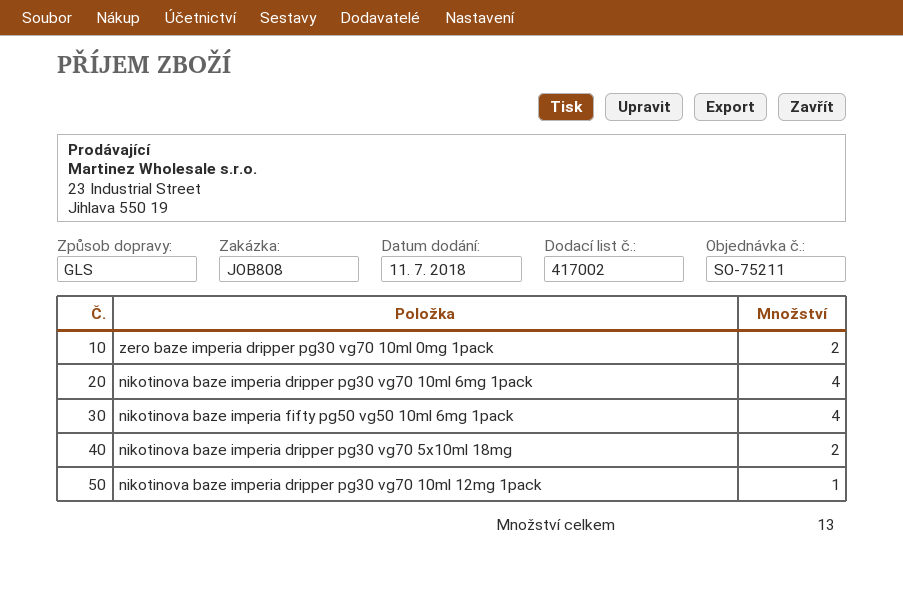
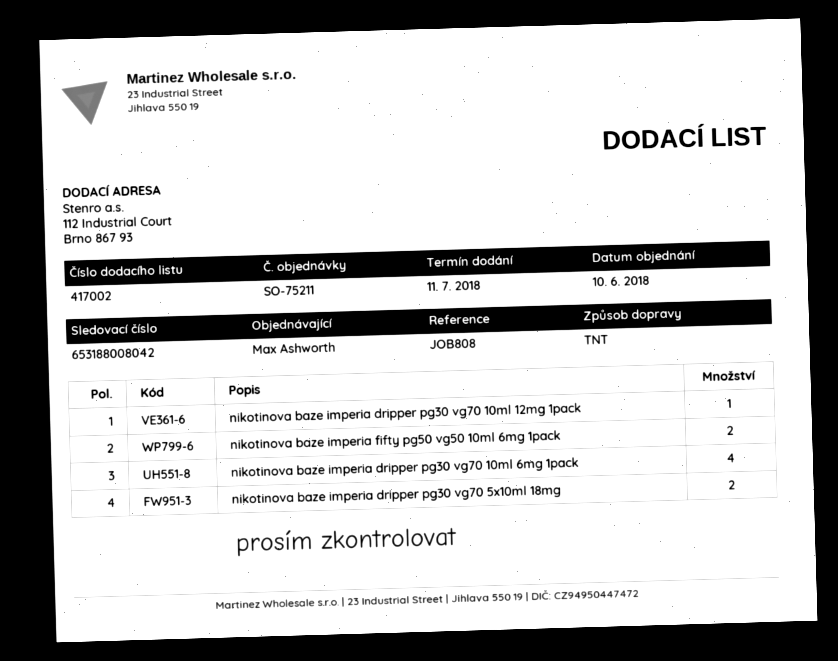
shipping method: GLS -> TNT
zero baze imperia dripper pg30 vg70 10ml 0mg 1pack: 2 -> none
nikotinova baze imperia fifty pg50 vg50 10ml 6mg 1pack: 4 -> 2

